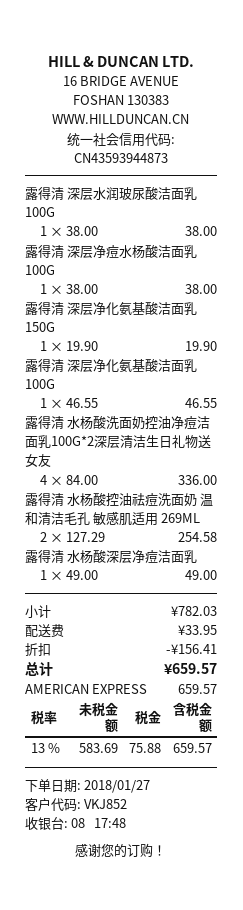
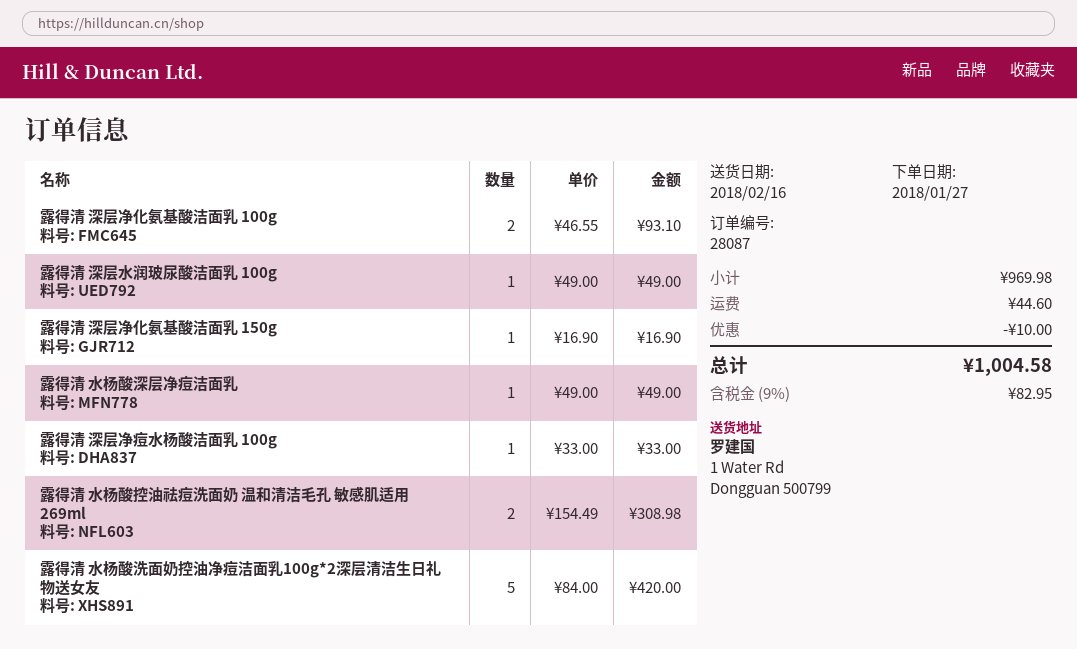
露得清 深层水润玻尿酸洁面乳 100G: 1 x 38.00 = 38.00 -> 1 x 49.00 = 49.00
露得清 深层净痘水杨酸洁面乳 100G: 1 x 38.00 = 38.00 -> 1 x 33.00 = 33.00
露得清 深层净化氨基酸洁面乳 150G: 1 x 19.90 = 19.90 -> 1 x 16.90 = 16.90
露得清 深层净化氨基酸洁面乳 100G: 1 x 46.55 = 46.55 -> 2 x 46.55 = 93.10
露得清 水杨酸洗面奶控油净痘洁面乳100G*2深层清洁生日礼物送女友: 4 x 84.00 = 336.00 -> 5 x 84.00 = 420.00
露得清 水杨酸控油祛痘洗面奶 温和清洁毛孔 敏感肌适用 269ML: 2 x 127.29 = 254.58 -> 2 x 154.49 = 308.98
subtotal: 782.03 -> 969.98
discount: 156.41 -> 10.00
shipping: 33.95 -> 44.60
tax: 13% = 75.88 -> 9% = 82.95
total: 659.57 -> 1004.58

